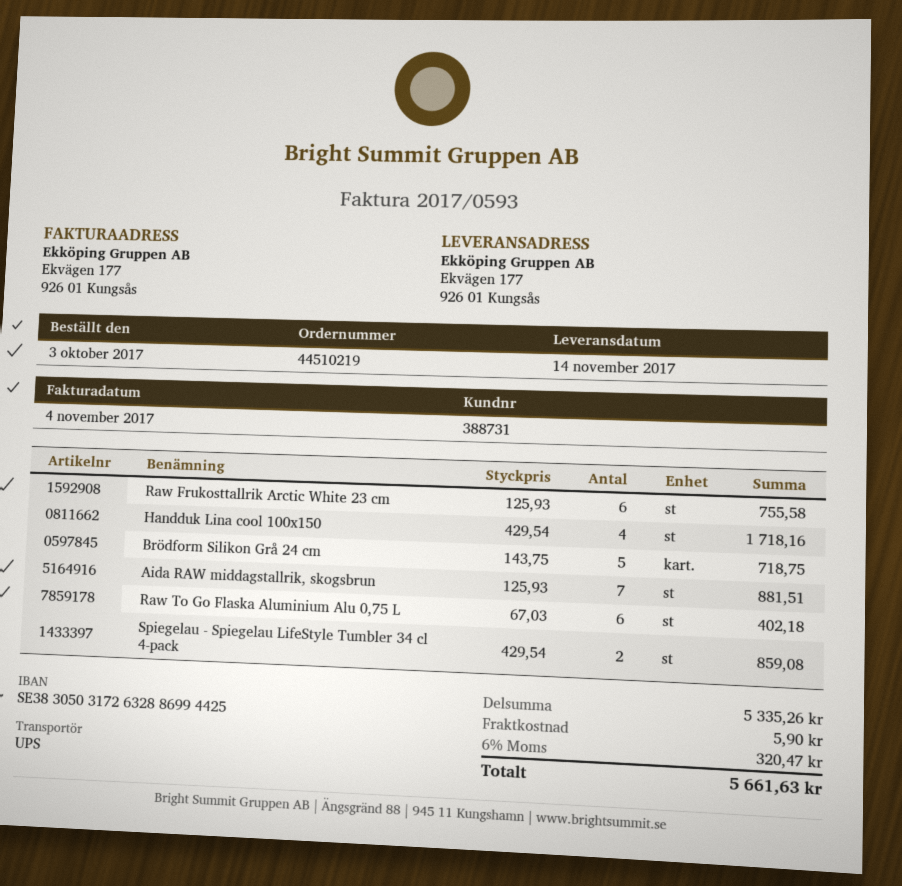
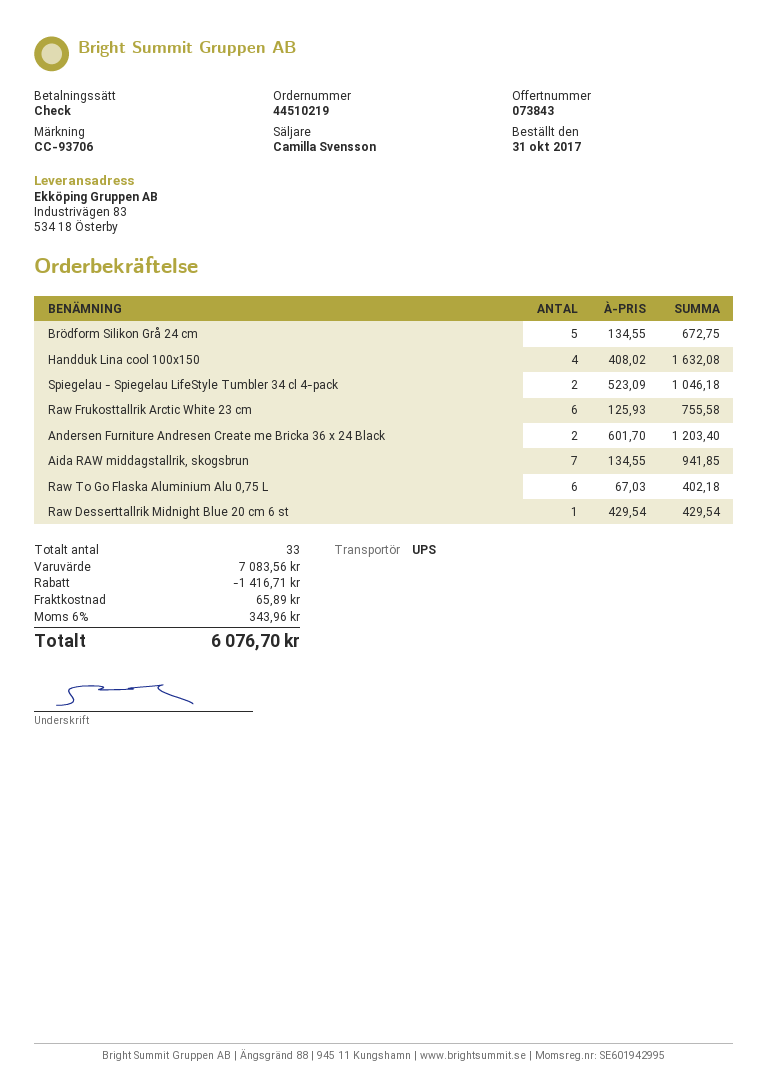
order date: 2017-10-03 -> 2017-10-31
ship to: Ekvägen 177, 926 01 Kungsås -> Industrivägen 83, 534 18 Österby
Handduk Lina cool 100x150: 4 x 429.54 = 1718.16 -> 4 x 408.02 = 1632.08
Brödform Silikon Grå 24 cm: 5 x 143.75 = 718.75 -> 5 x 134.55 = 672.75
Aida RAW middagstallrik, skogsbrun: 7 x 125.93 = 881.51 -> 7 x 134.55 = 941.85
Spiegelau - Spiegelau LifeStyle Tumbler 34 cl 4-pack: 2 x 429.54 = 859.08 -> 2 x 523.09 = 1046.18
Andersen Furniture Andresen Create me Bricka 36 x 24 Black: none -> 2 x 601.70 = 1203.40
Raw Desserttallrik Midnight Blue 20 cm 6 st: none -> 1 x 429.54 = 429.54
subtotal: 5335.26 -> 7083.56
discount: none -> 1416.71
shipping: 5.90 -> 65.89
tax: 6% = 320.47 -> 6% = 343.96
total: 5661.63 -> 6076.70

